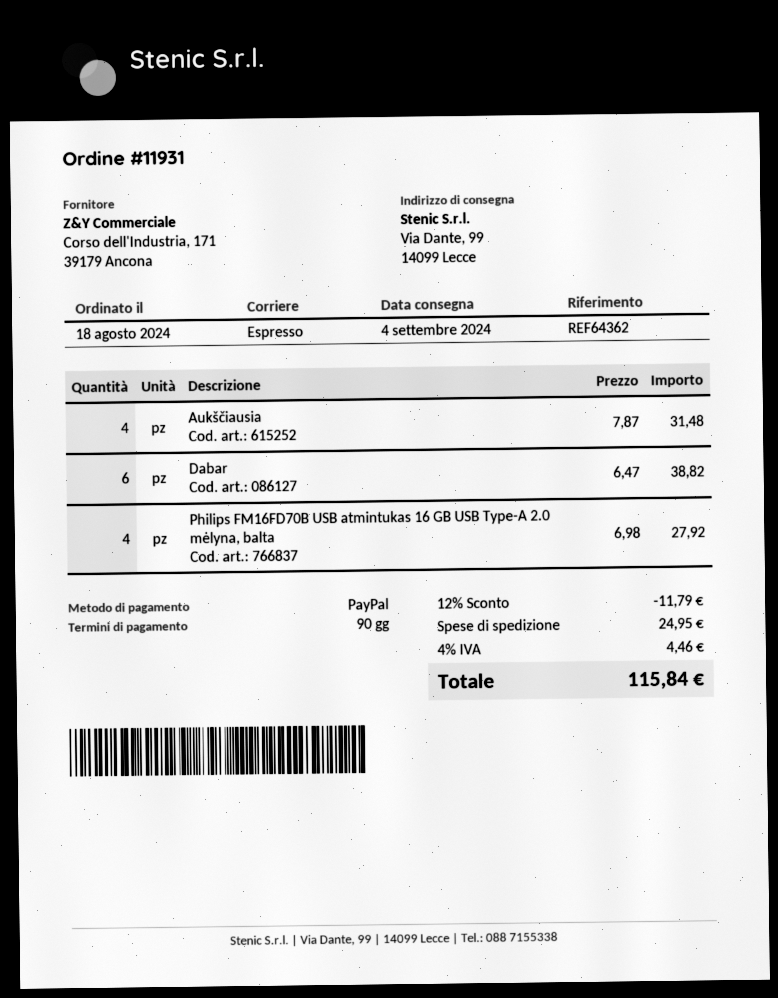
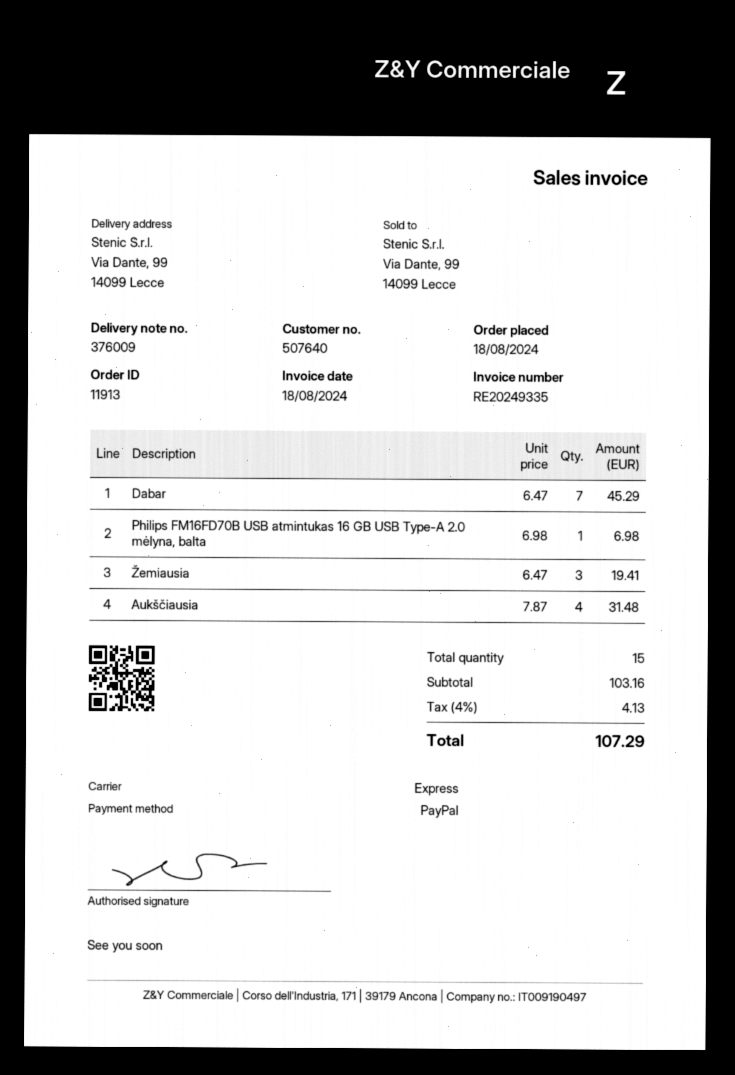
order number: 11931 -> 11913
Dabar: 6 x 6.47 = 38.82 -> 7 x 6.47 = 45.29
Philips FM16FD70B USB atmintukas 16 GB USB Type-A 2.0 mėlyna, balta: 4 x 6.98 = 27.92 -> 1 x 6.98 = 6.98
Žemiausia: none -> 3 x 6.47 = 19.41
discount: 12% = 11.79 -> none
shipping: 24.95 -> none
tax: 4% = 4.46 -> 4% = 4.13
total: 115.84 -> 107.29

